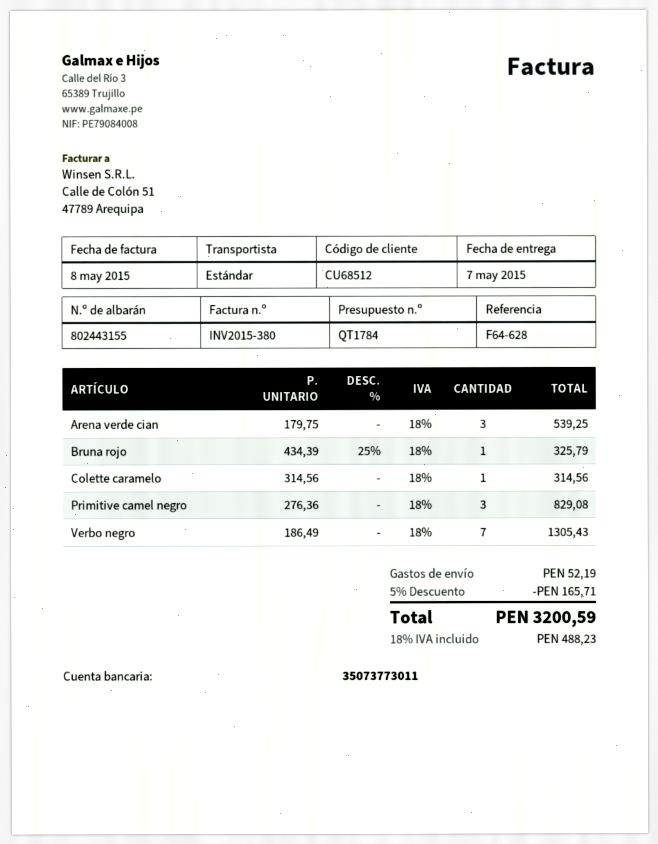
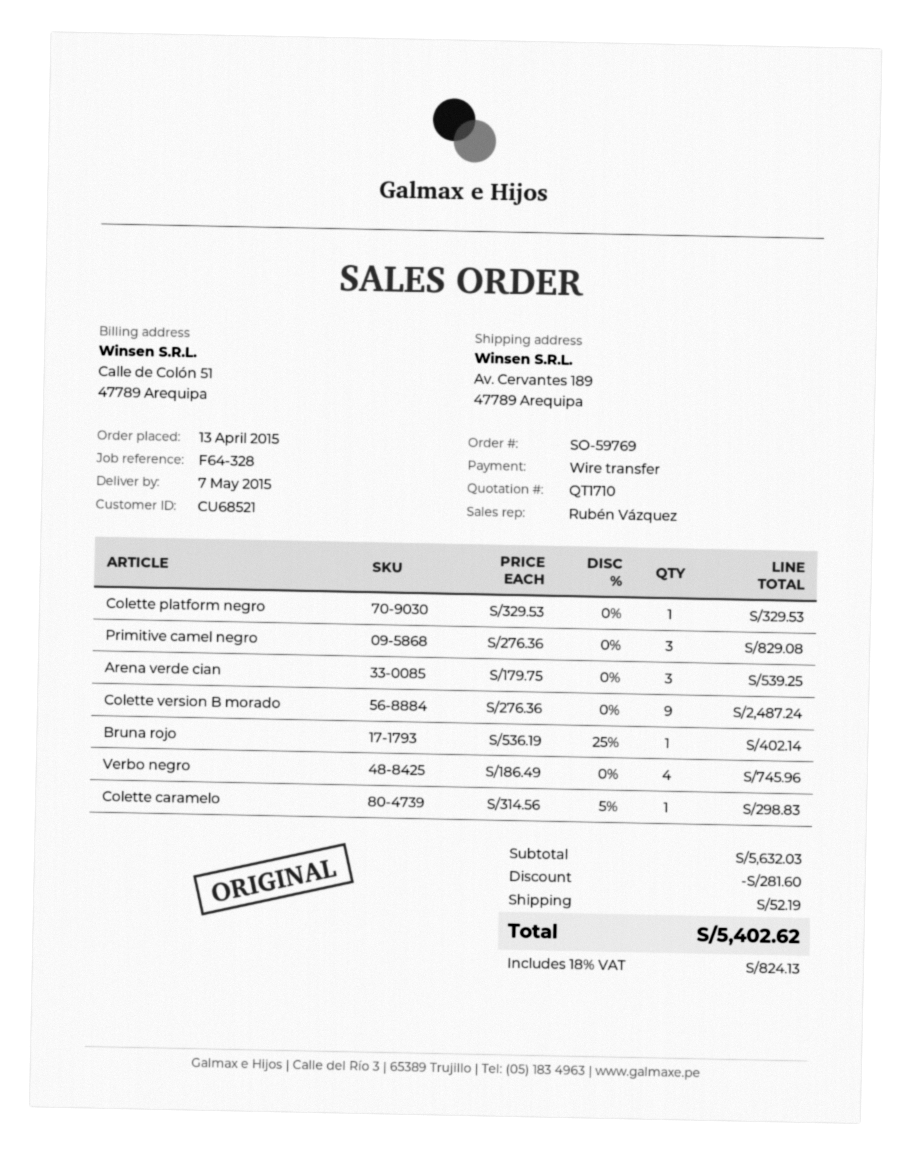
quote number: QT1784 -> QT1710
customer number: CU68512 -> CU68521
reference: F64-628 -> F64-328
Bruna rojo: 1 x 434.39 - 25% = 325.79 -> 1 x 536.19 - 25% = 402.14
Colette caramelo: 1 x 314.56 = 314.56 -> 1 x 314.56 - 5% = 298.83
Verbo negro: 7 x 186.49 = 1305.43 -> 4 x 186.49 = 745.96
Colette platform negro: none -> 1 x 329.53 = 329.53
Colette version B morado: none -> 9 x 276.36 = 2487.24
discount: 165.71 -> 281.60
tax: 18% = 488.23 -> 18% = 824.13
total: 3200.59 -> 5402.62

